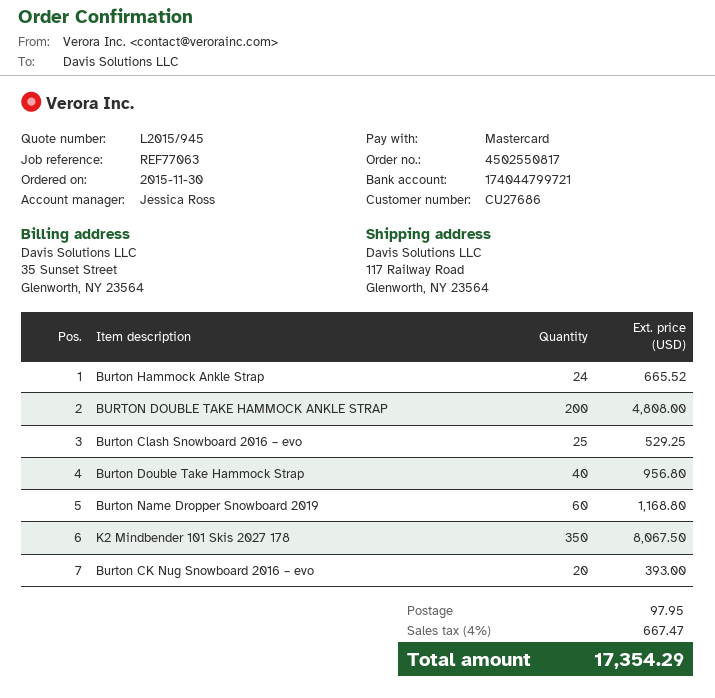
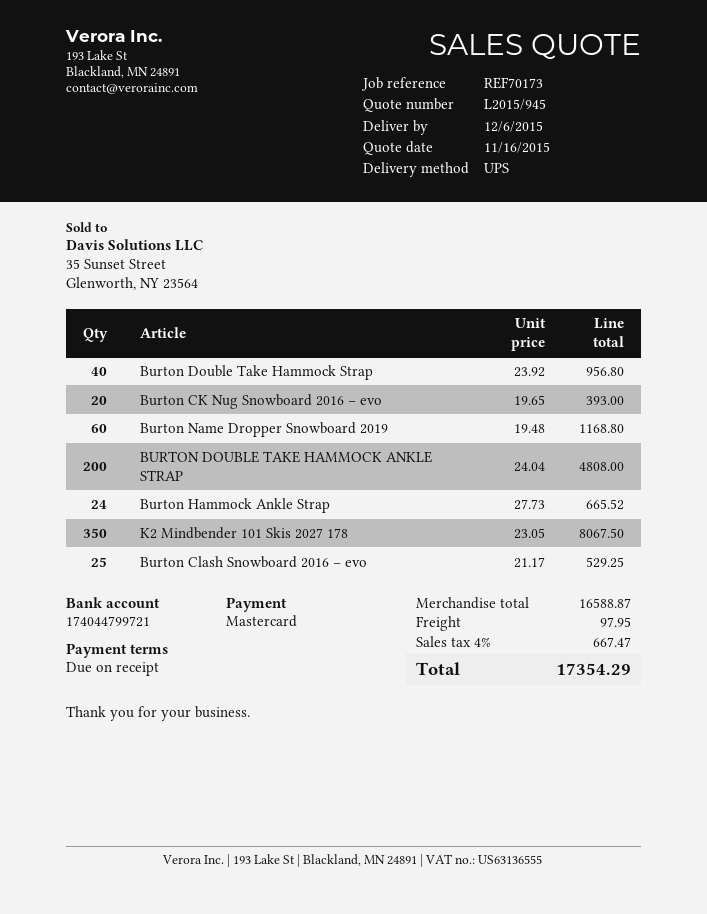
reference: REF77063 -> REF70173

